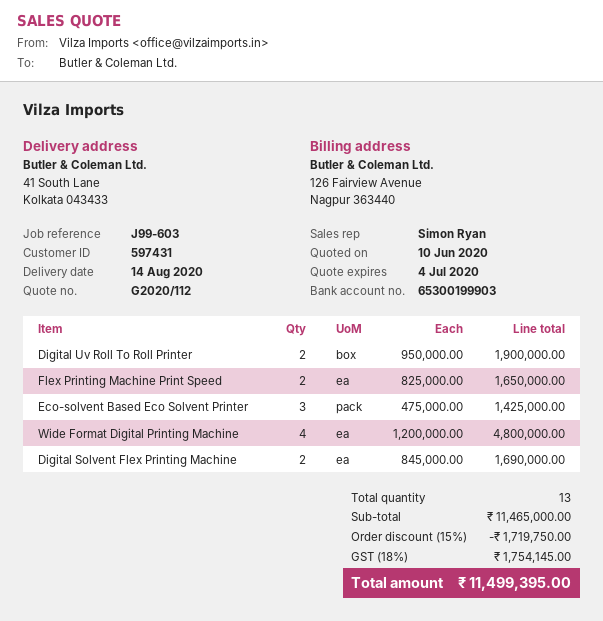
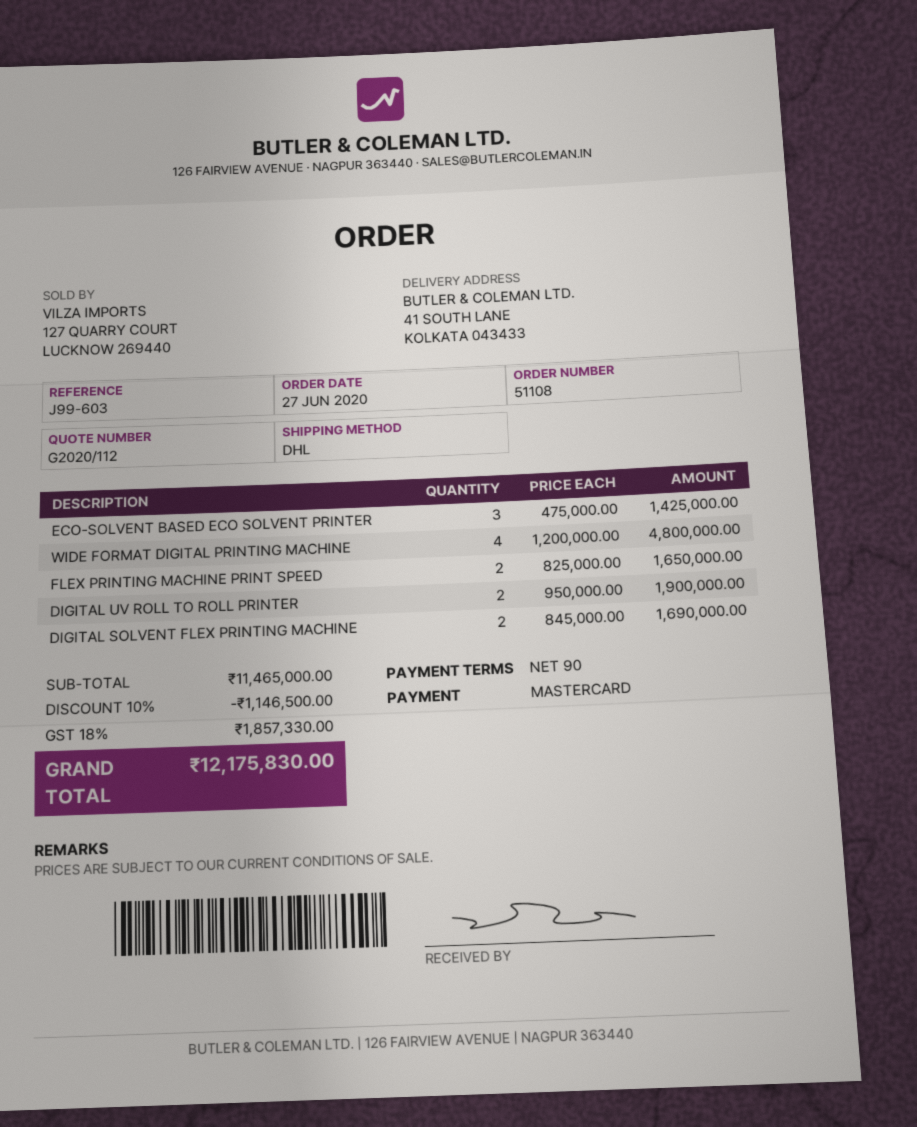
discount: 15% = 1719750.00 -> 10% = 1146500.00
tax: 18% = 1754145.00 -> 18% = 1857330.00
total: 11499395.00 -> 12175830.00

